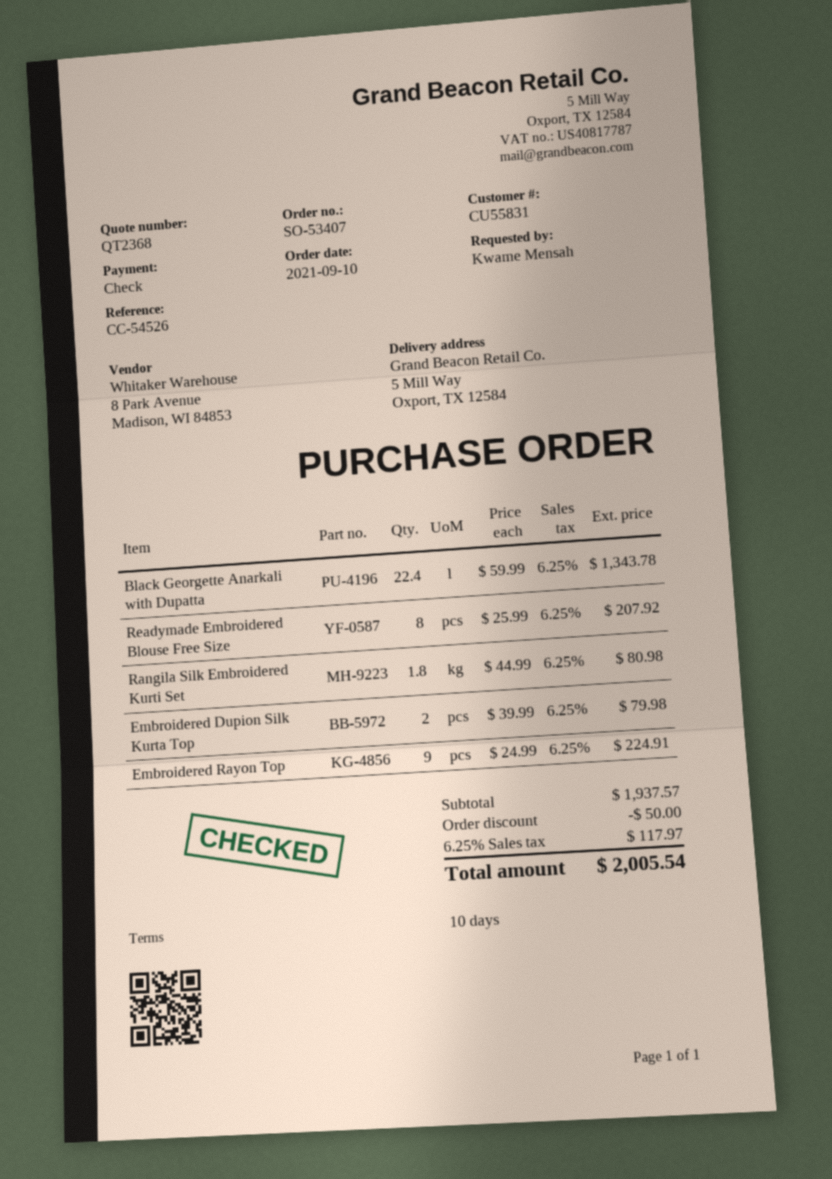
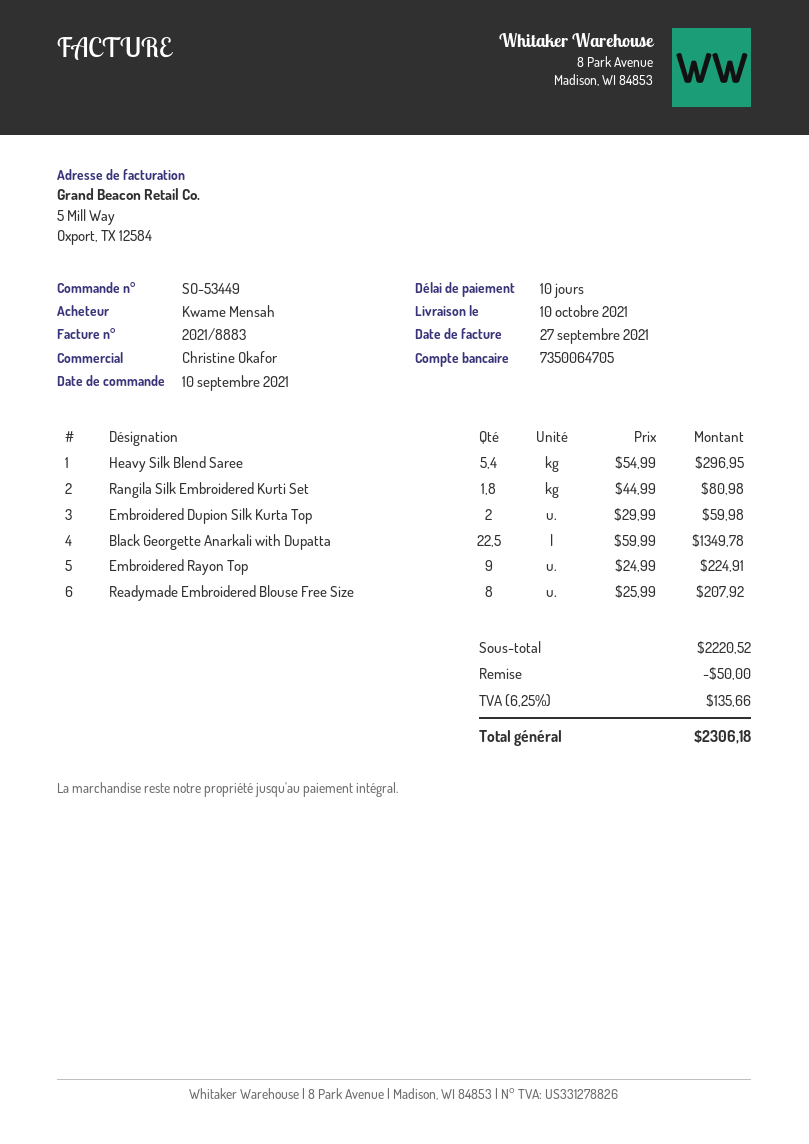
order number: SO-53407 -> SO-53449
Black Georgette Anarkali with Dupatta: 22.4 x 59.99 = 1343.78 -> 22.5 x 59.99 = 1349.78
Embroidered Dupion Silk Kurta Top: 2 x 39.99 = 79.98 -> 2 x 29.99 = 59.98
Heavy Silk Blend Saree: none -> 5.4 x 54.99 = 296.95
subtotal: 1937.57 -> 2220.52
tax: 6.25% = 117.97 -> 6.25% = 135.66
total: 2005.54 -> 2306.18

